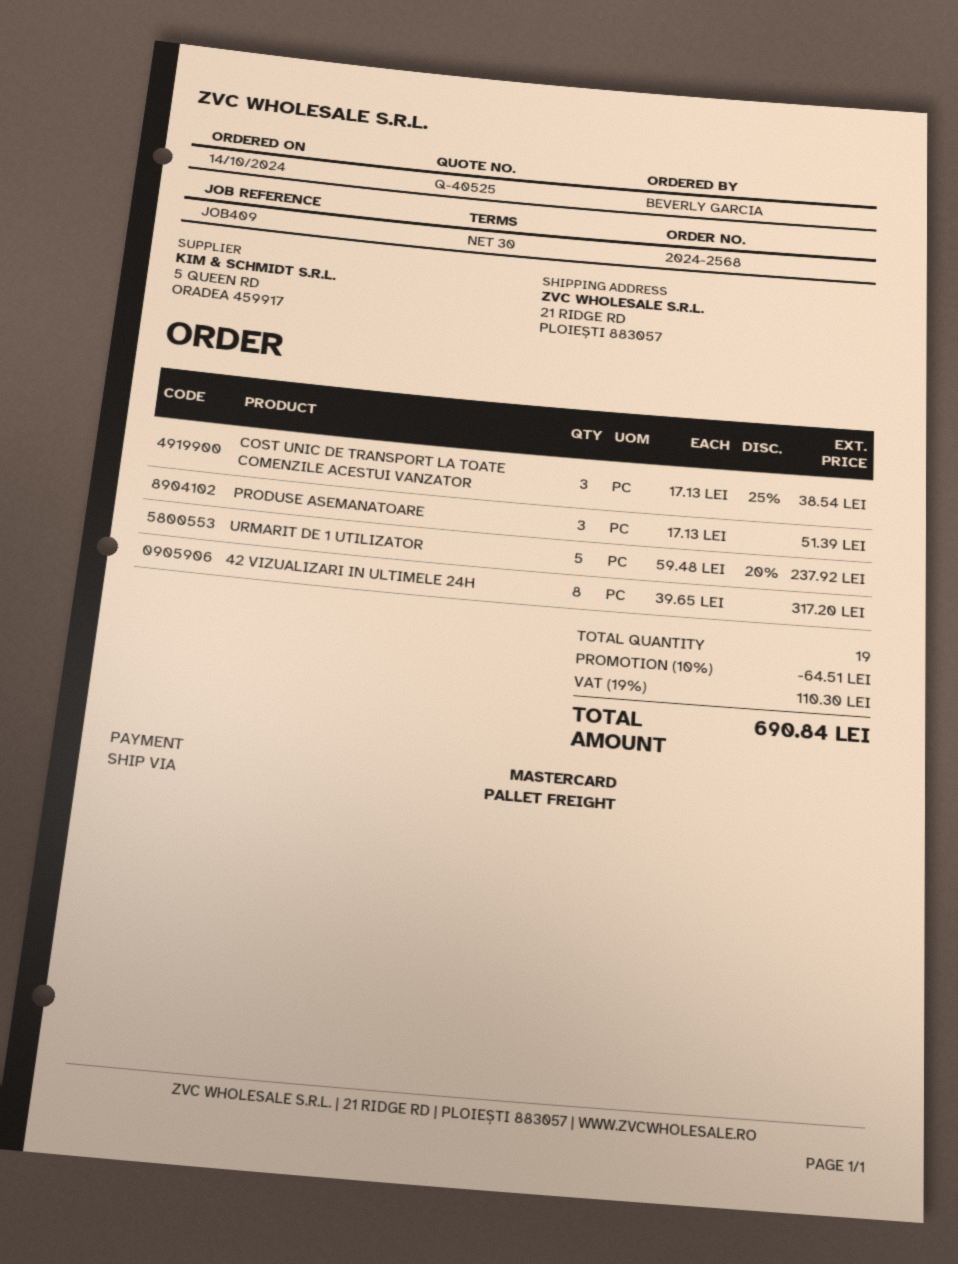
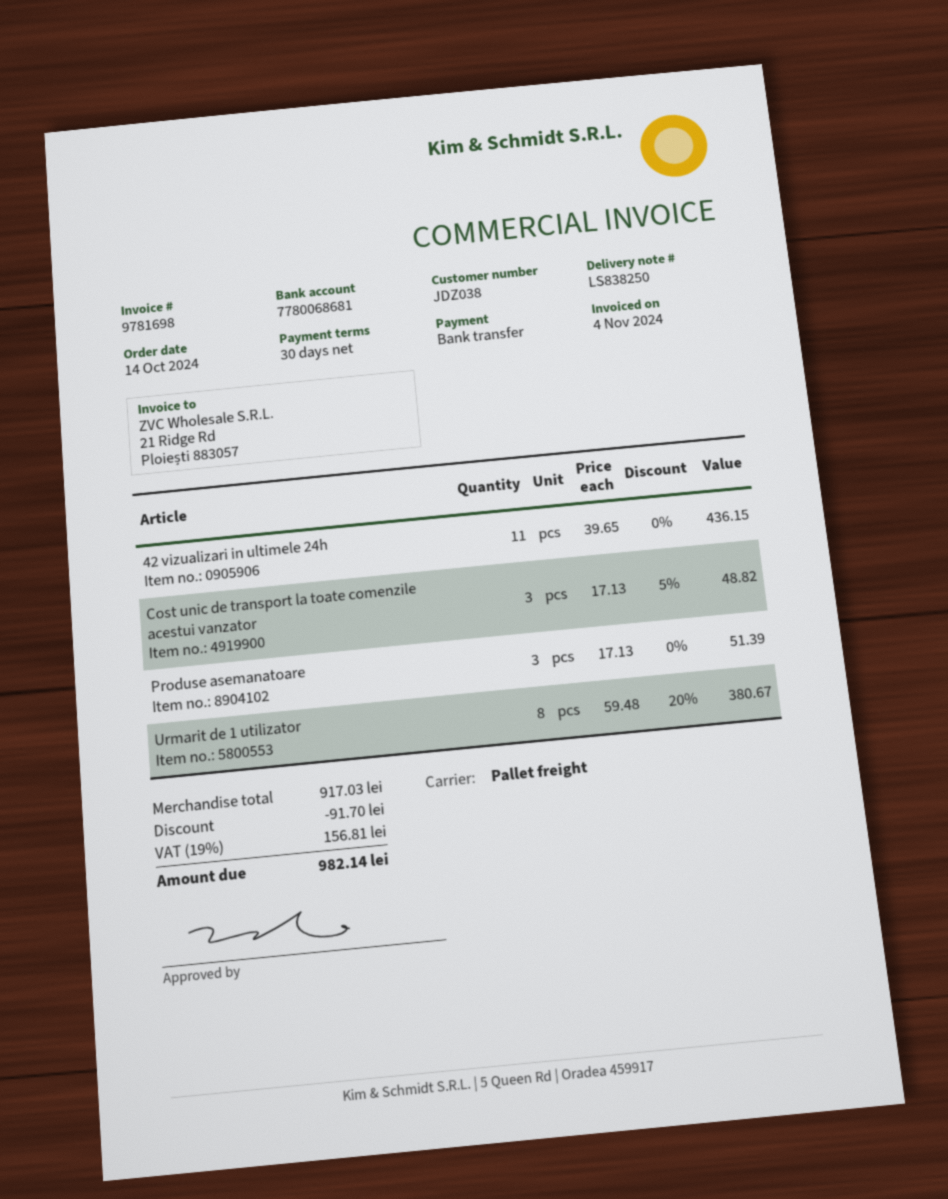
payment method: Mastercard -> bank transfer
COST UNIC DE TRANSPORT LA TOATE COMENZILE ACESTUI VANZATOR: 3 x 17.13 - 25% = 38.54 -> 3 x 17.13 - 5% = 48.82
URMARIT DE 1 UTILIZATOR: 5 x 59.48 - 20% = 237.92 -> 8 x 59.48 - 20% = 380.67
42 VIZUALIZARI IN ULTIMELE 24H: 8 x 39.65 = 317.20 -> 11 x 39.65 = 436.15
discount: 64.51 -> 91.70
tax: 19% = 110.30 -> 19% = 156.81
total: 690.84 -> 982.14

